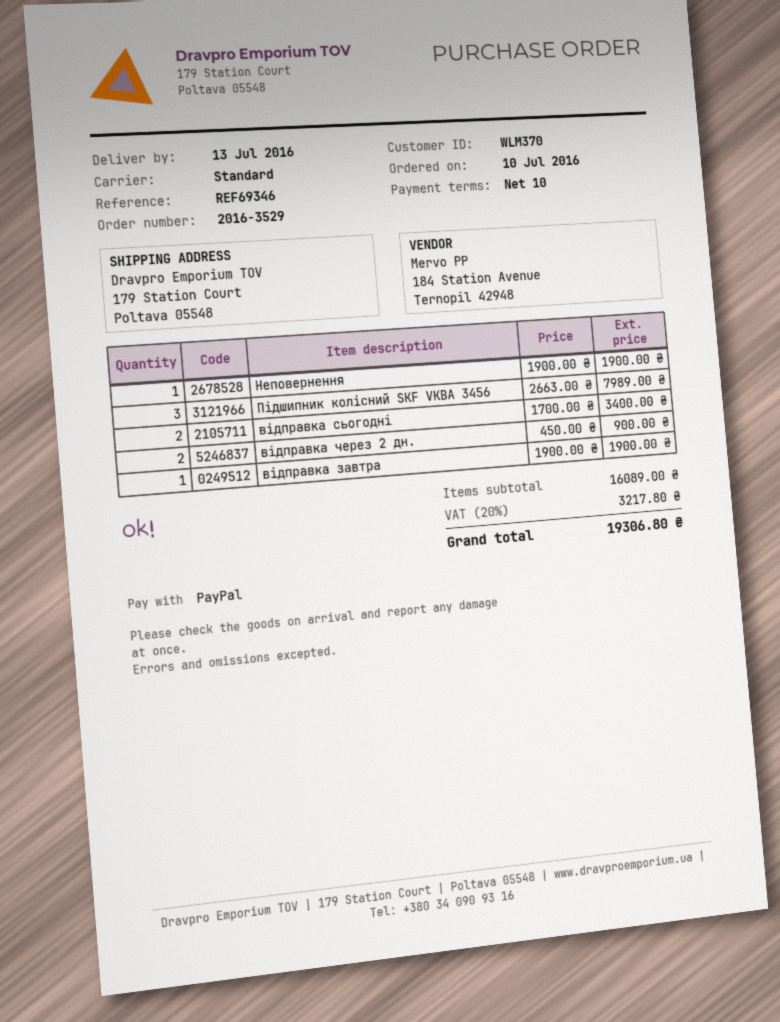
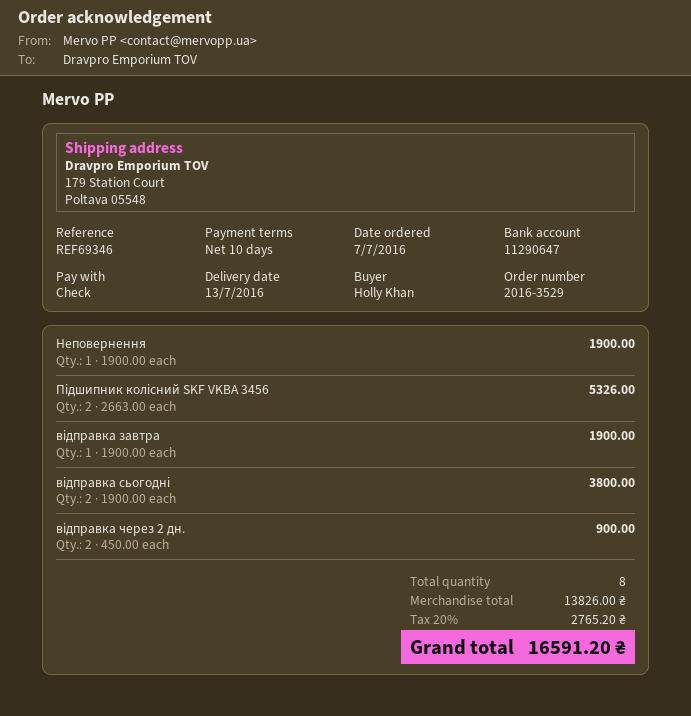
order date: 2016-07-10 -> 2016-07-07
payment method: PayPal -> cheque
Підшипник колісний SKF VKBA 3456: 3 x 2663.00 = 7989.00 -> 2 x 2663.00 = 5326.00
відправка сьогодні: 2 x 1700.00 = 3400.00 -> 2 x 1900.00 = 3800.00
subtotal: 16089.00 -> 13826.00
tax: 20% = 3217.80 -> 20% = 2765.20
total: 19306.80 -> 16591.20

